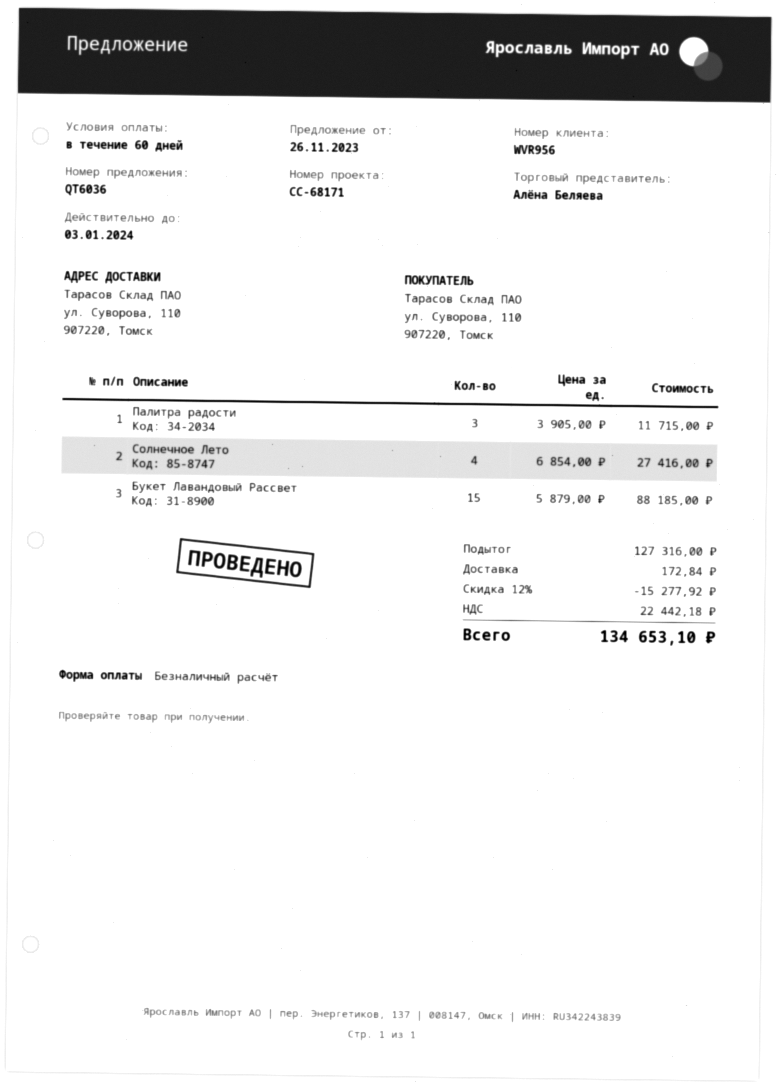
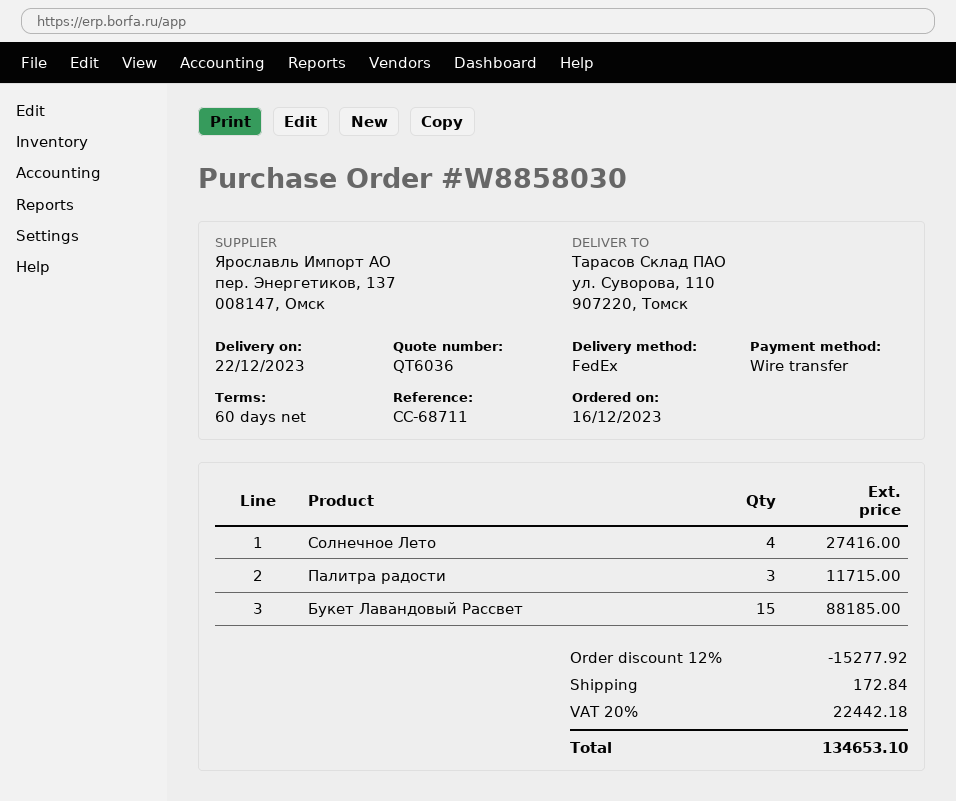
reference: CC-68171 -> CC-68711

